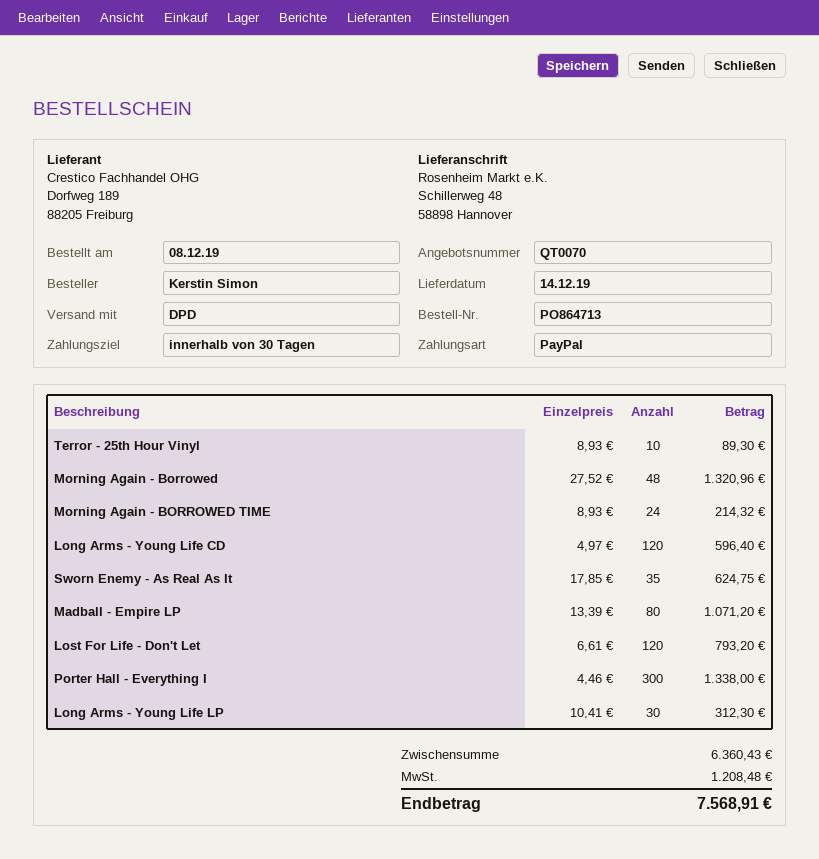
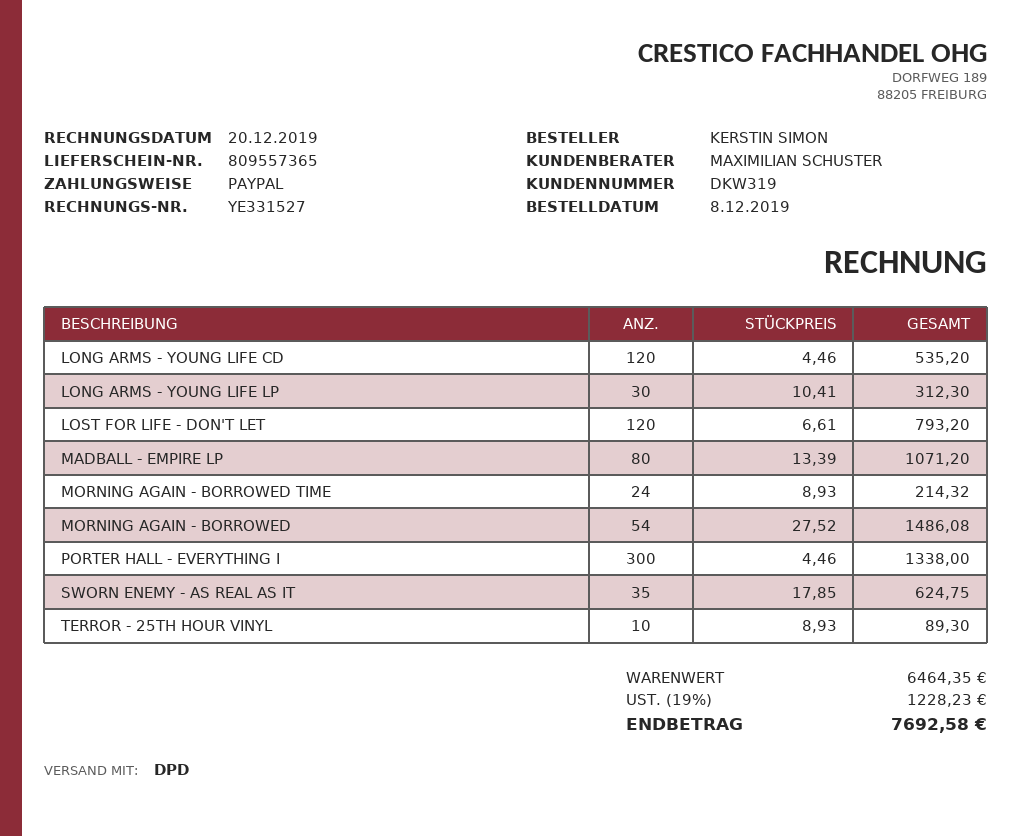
Morning Again - Borrowed: 48 x 27.52 = 1320.96 -> 54 x 27.52 = 1486.08
Long Arms - Young Life CD: 120 x 4.97 = 596.40 -> 120 x 4.46 = 535.20
subtotal: 6360.43 -> 6464.35
tax: 1208.48 -> 1228.23
total: 7568.91 -> 7692.58

